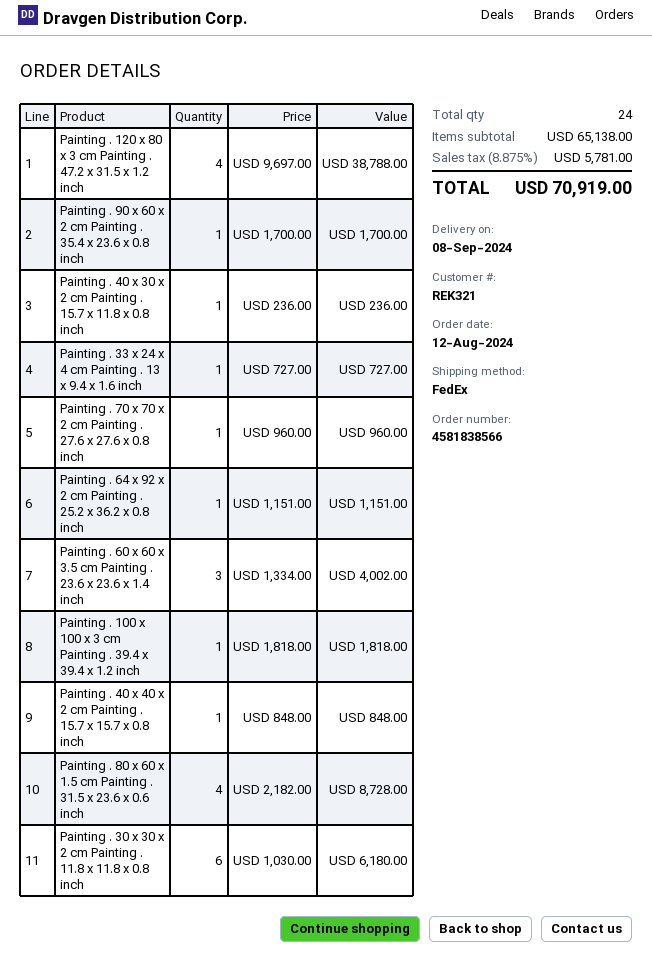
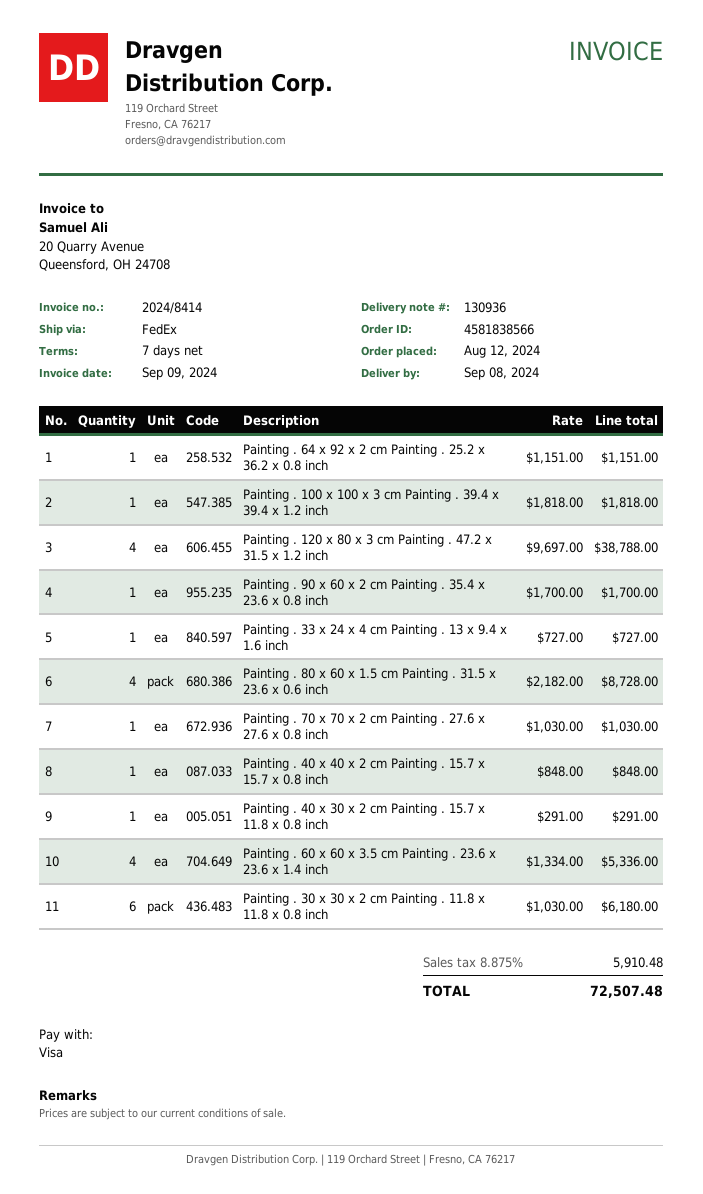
Painting . 40 x 30 x 2 cm Painting . 15.7 x 11.8 x 0.8 inch: 1 x 236.00 = 236.00 -> 1 x 291.00 = 291.00
Painting . 70 x 70 x 2 cm Painting . 27.6 x 27.6 x 0.8 inch: 1 x 960.00 = 960.00 -> 1 x 1030.00 = 1030.00
Painting . 60 x 60 x 3.5 cm Painting . 23.6 x 23.6 x 1.4 inch: 3 x 1334.00 = 4002.00 -> 4 x 1334.00 = 5336.00
tax: 8.875% = 5781.00 -> 8.875% = 5910.48
total: 70919.00 -> 72507.48

